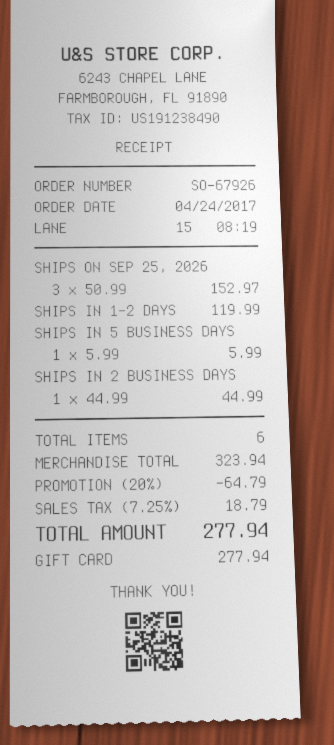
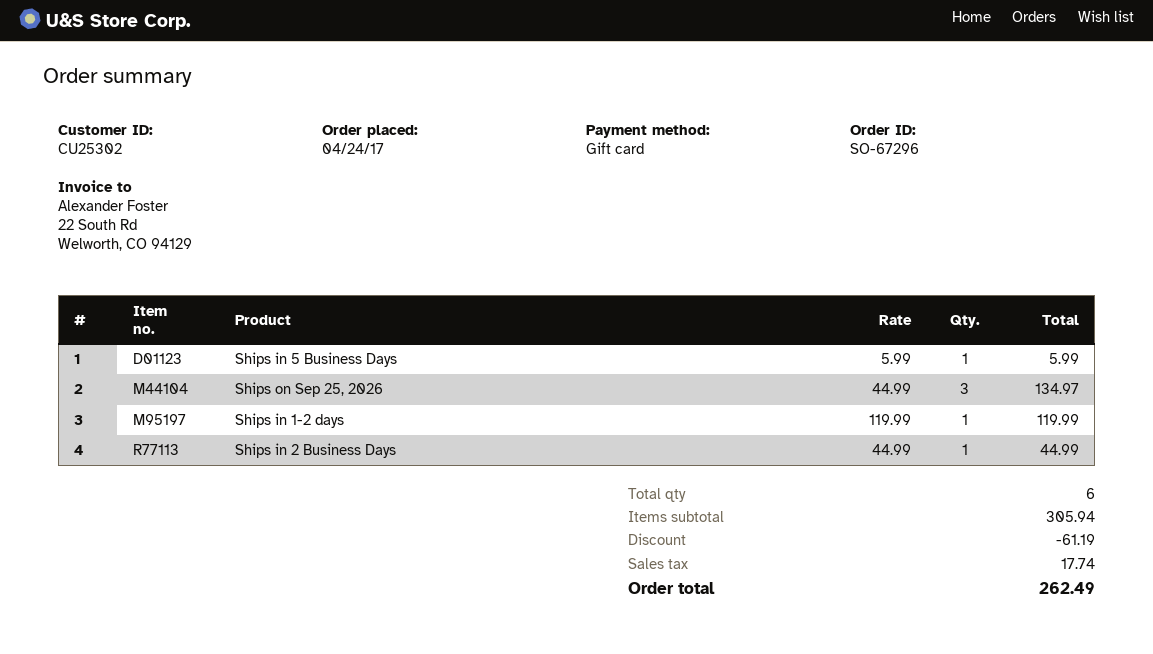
order number: SO-67926 -> SO-67296
SHIPS ON SEP 25, 2026: 3 x 50.99 = 152.97 -> 3 x 44.99 = 134.97
subtotal: 323.94 -> 305.94
discount: 64.79 -> 61.19
tax: 18.79 -> 17.74
total: 277.94 -> 262.49

